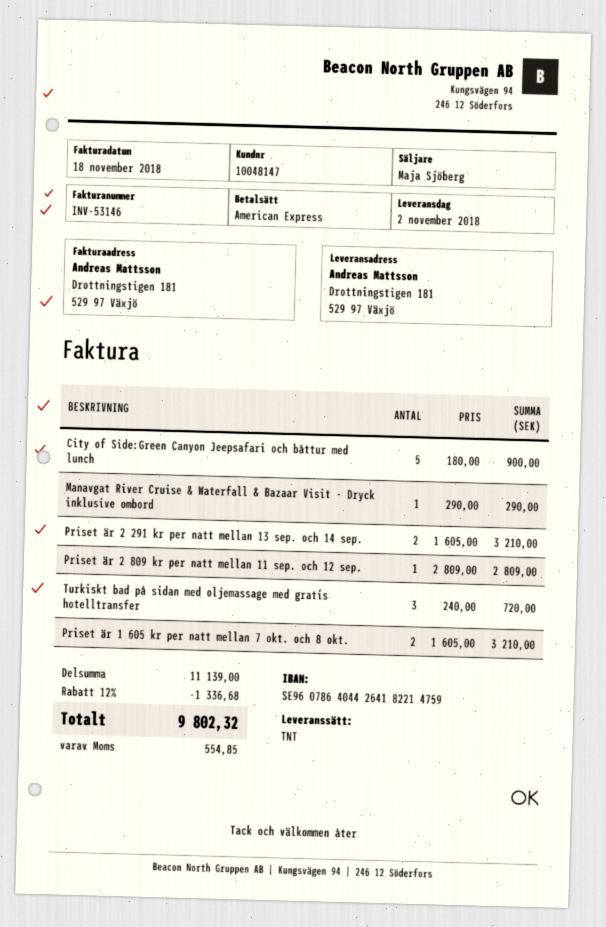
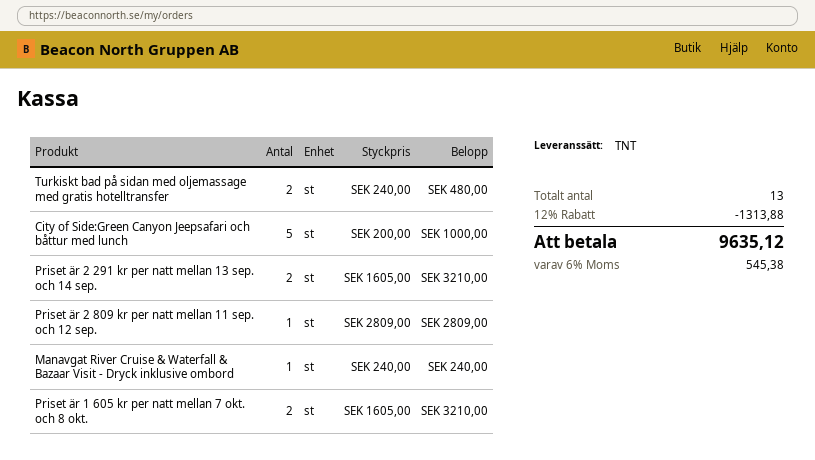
City of Side:Green Canyon Jeepsafari och båttur med lunch: 5 x 180.00 = 900.00 -> 5 x 200.00 = 1000.00
Manavgat River Cruise & Waterfall & Bazaar Visit - Dryck inklusive ombord: 1 x 290.00 = 290.00 -> 1 x 240.00 = 240.00
Turkiskt bad på sidan med oljemassage med gratis hotelltransfer: 3 x 240.00 = 720.00 -> 2 x 240.00 = 480.00
discount: 12% = 1336.68 -> 12% = 1313.88
tax: 554.85 -> 545.38
total: 9802.32 -> 9635.12

